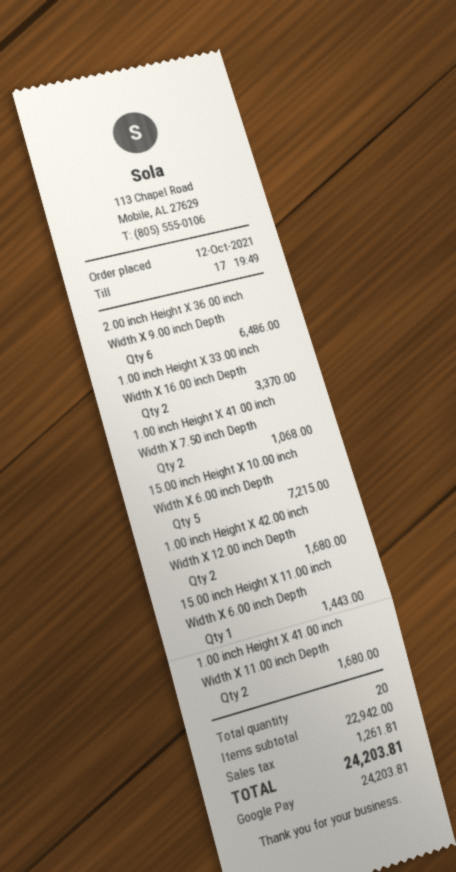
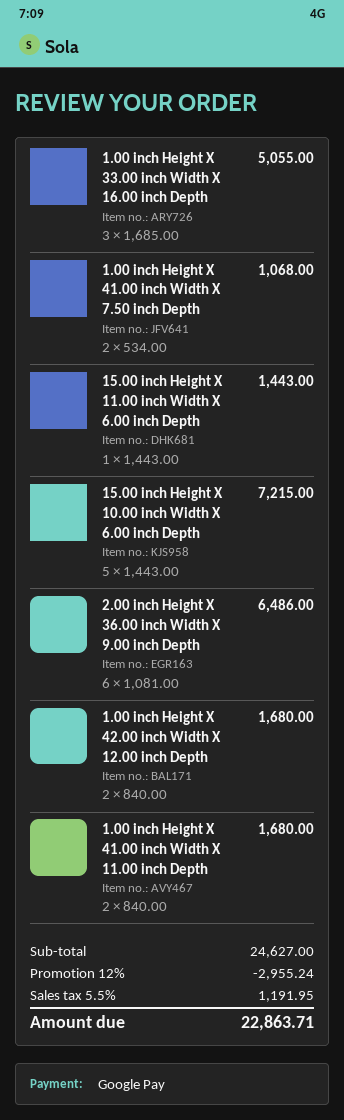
1.00 inch Height X 33.00 inch Width X 16.00 inch Depth: 2 for 3370.00 -> 3 for 5055.00
subtotal: 22942.00 -> 24627.00
discount: none -> 12% = 2955.24
tax: 1261.81 -> 1191.95
total: 24203.81 -> 22863.71

